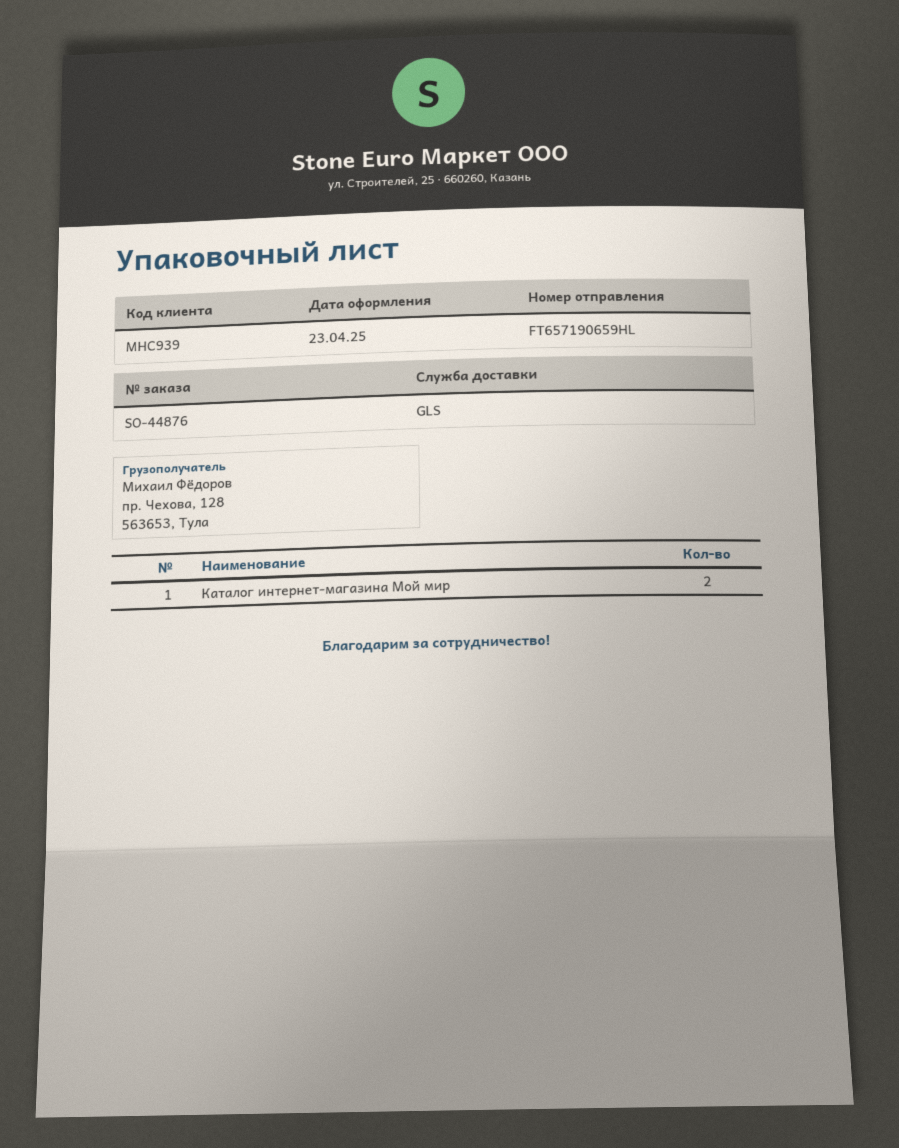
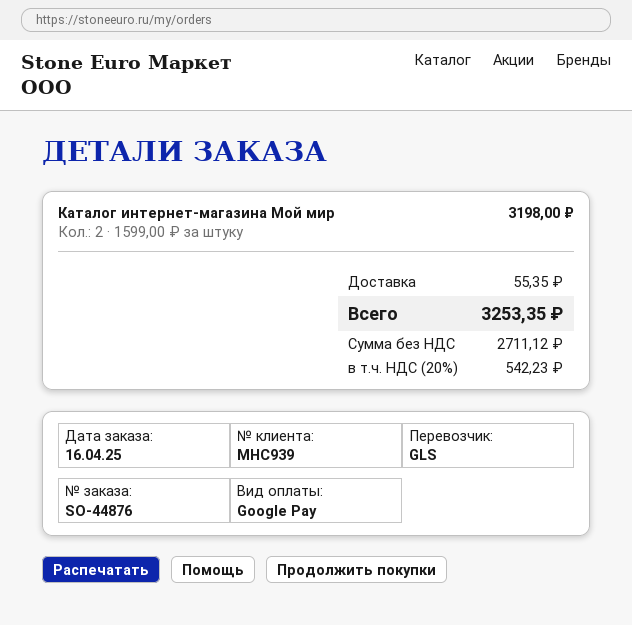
order date: 2025-04-23 -> 2025-04-16

